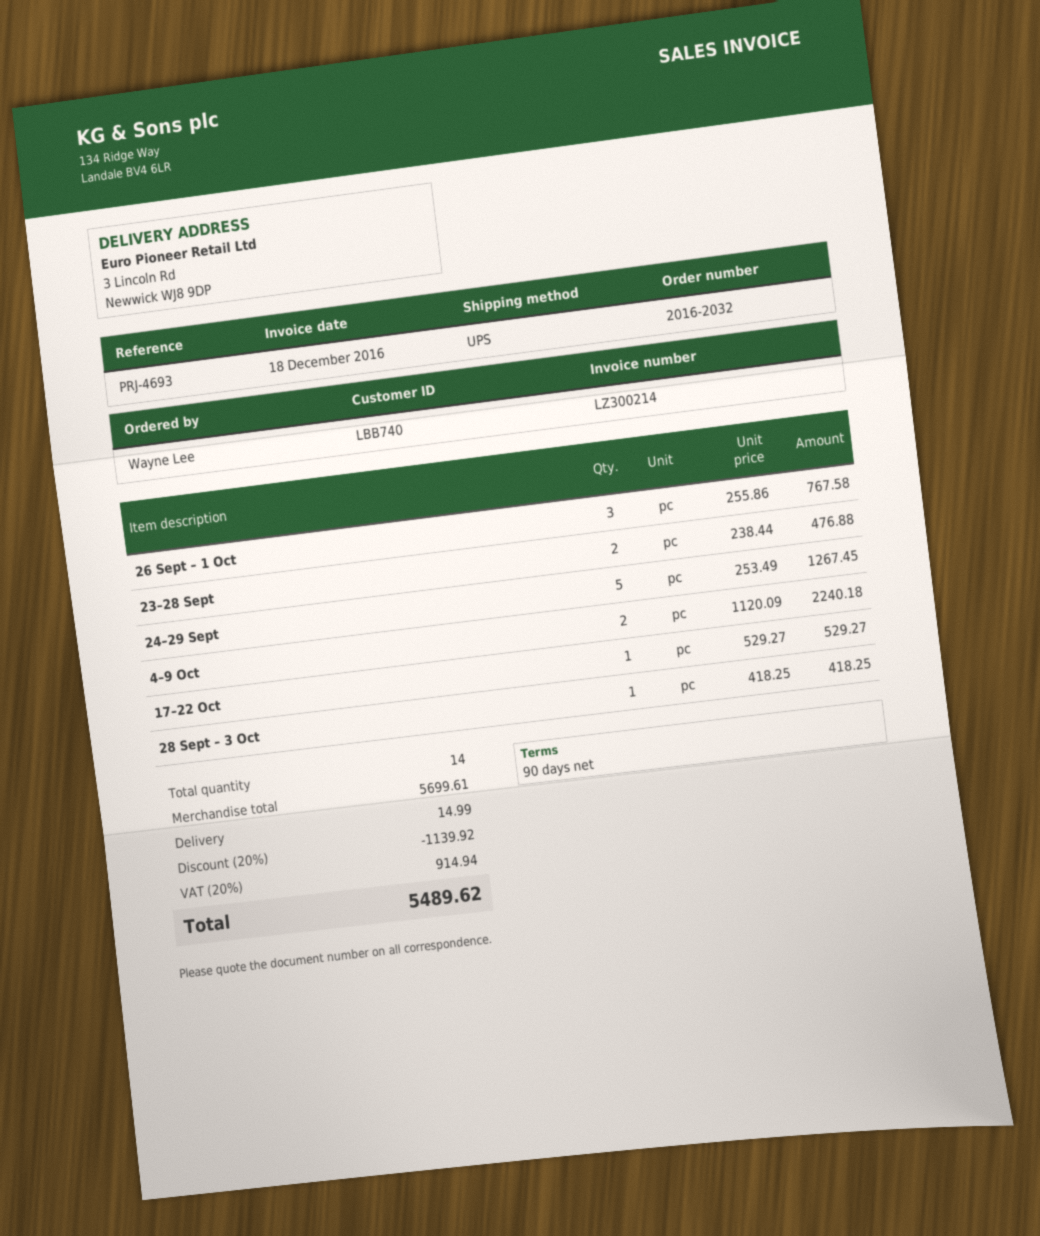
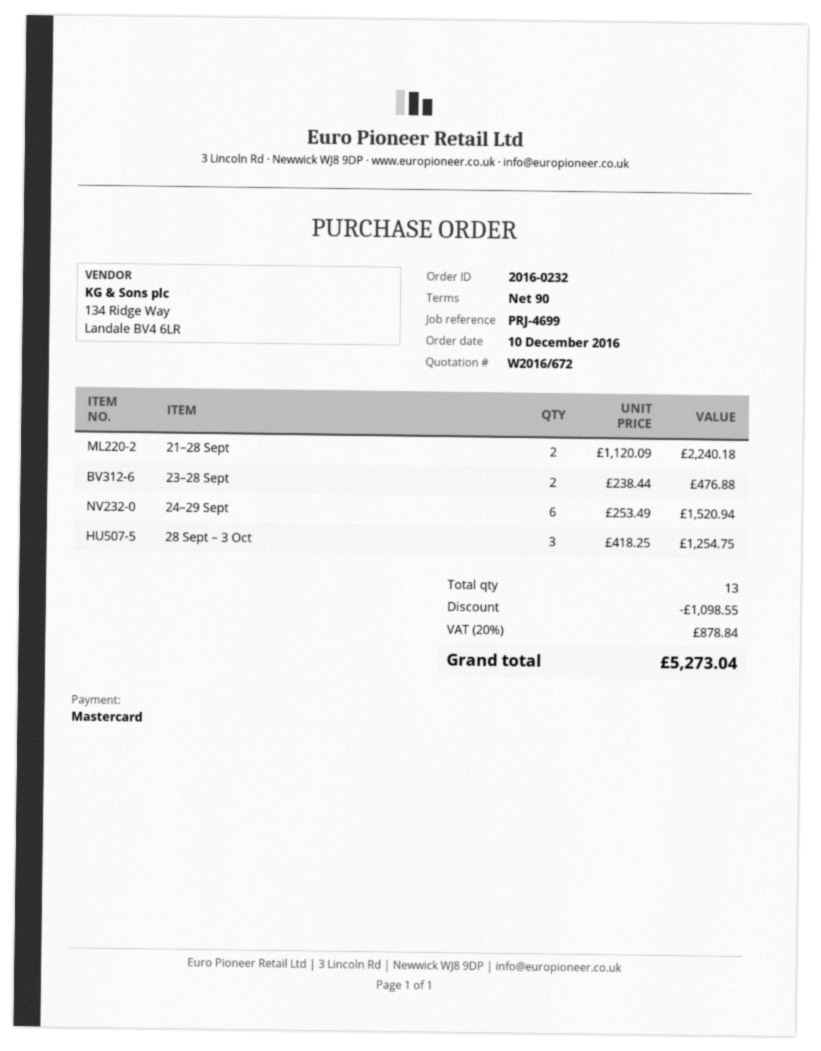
order number: 2016-2032 -> 2016-0232
reference: PRJ-4693 -> PRJ-4699
26 Sept – 1 Oct: 3 x 255.86 = 767.58 -> none
24–29 Sept: 5 x 253.49 = 1267.45 -> 6 x 253.49 = 1520.94
4–9 Oct: 2 x 1120.09 = 2240.18 -> none
17–22 Oct: 1 x 529.27 = 529.27 -> none
28 Sept – 3 Oct: 1 x 418.25 = 418.25 -> 3 x 418.25 = 1254.75
21–28 Sept: none -> 2 x 1120.09 = 2240.18
total quantity: 14 -> 13
discount: 1139.92 -> 1098.55
shipping: 14.99 -> none
tax: 20% = 914.94 -> 20% = 878.84
total: 5489.62 -> 5273.04

